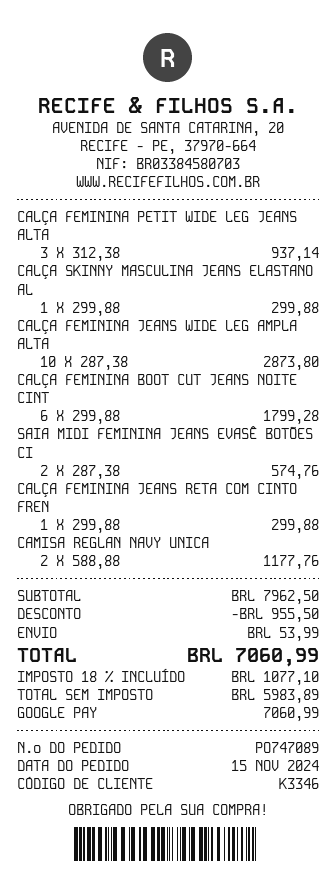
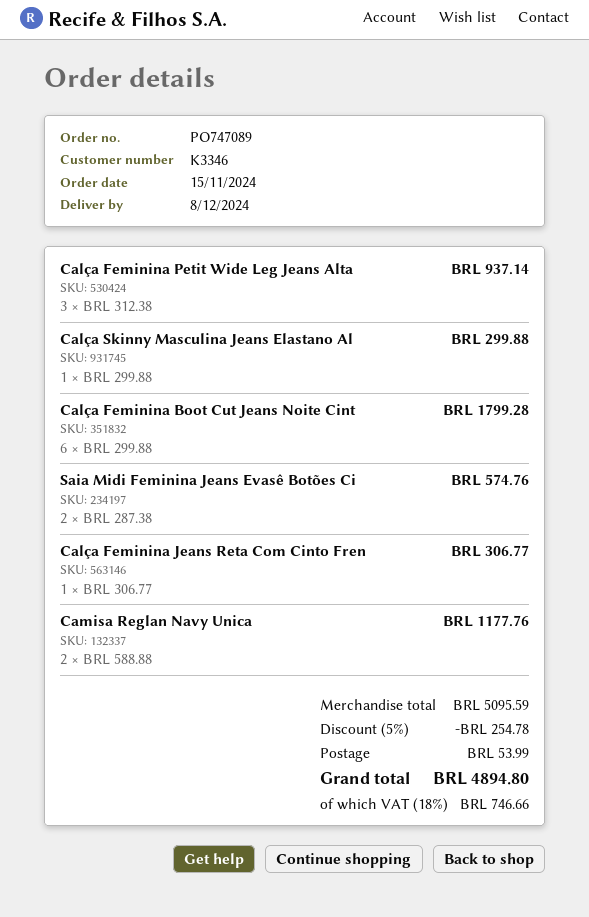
CALÇA FEMININA JEANS WIDE LEG AMPLA ALTA: 10 x 287.38 = 2873.80 -> none
CALÇA FEMININA JEANS RETA COM CINTO FREN: 1 x 299.88 = 299.88 -> 1 x 306.77 = 306.77
subtotal: 7962.50 -> 5095.59
discount: 955.50 -> 254.78
tax: 18% = 1077.10 -> 18% = 746.66
total: 7060.99 -> 4894.80

